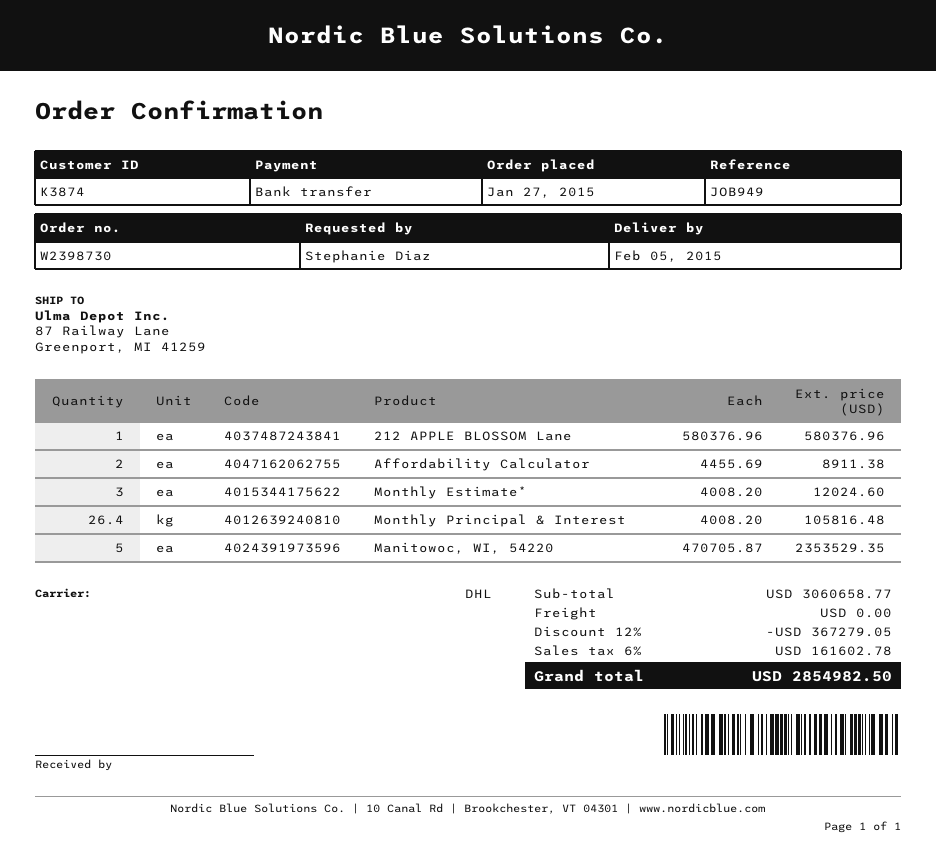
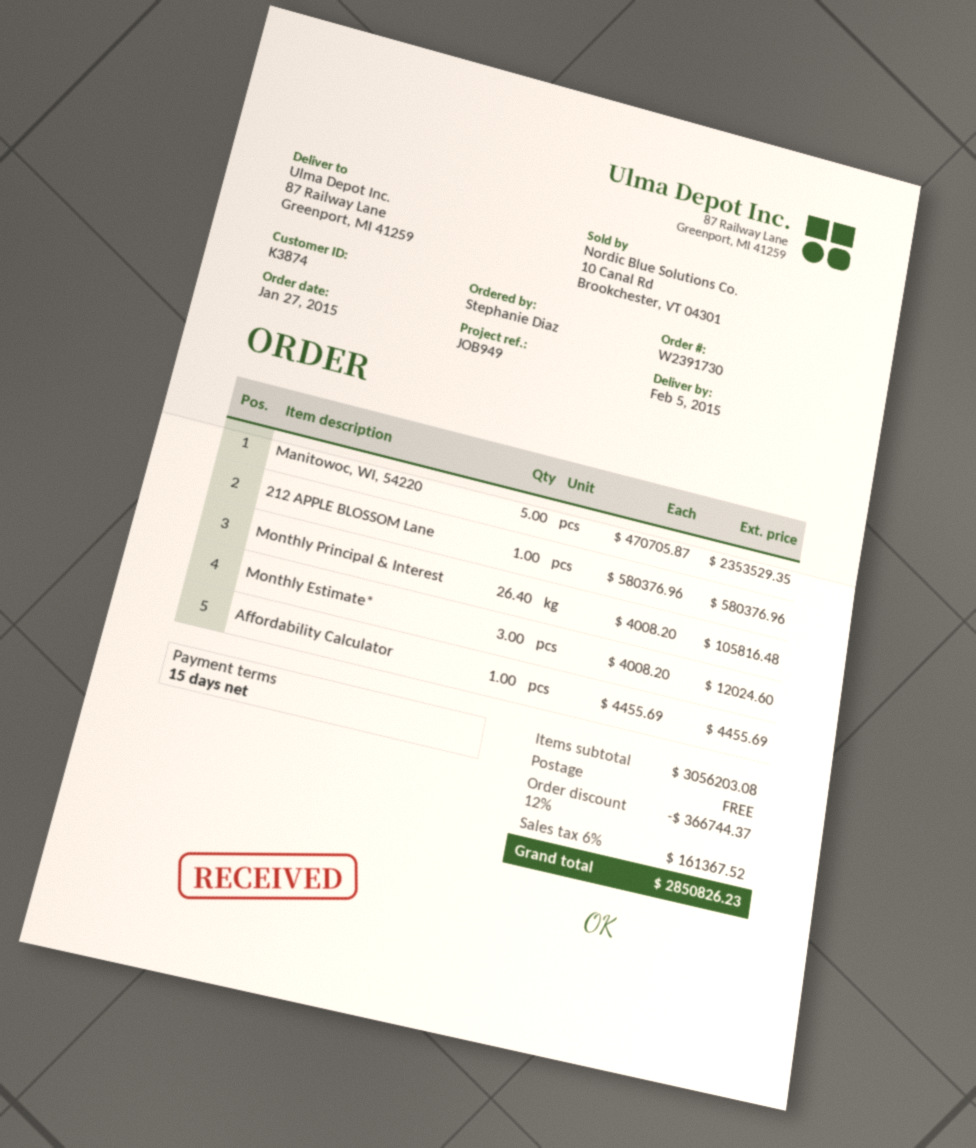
order number: W2398730 -> W2391730
Affordability Calculator: 2 x 4455.69 = 8911.38 -> 1 x 4455.69 = 4455.69
subtotal: 3060658.77 -> 3056203.08
discount: 12% = 367279.05 -> 12% = 366744.37
tax: 6% = 161602.78 -> 6% = 161367.52
total: 2854982.50 -> 2850826.23

